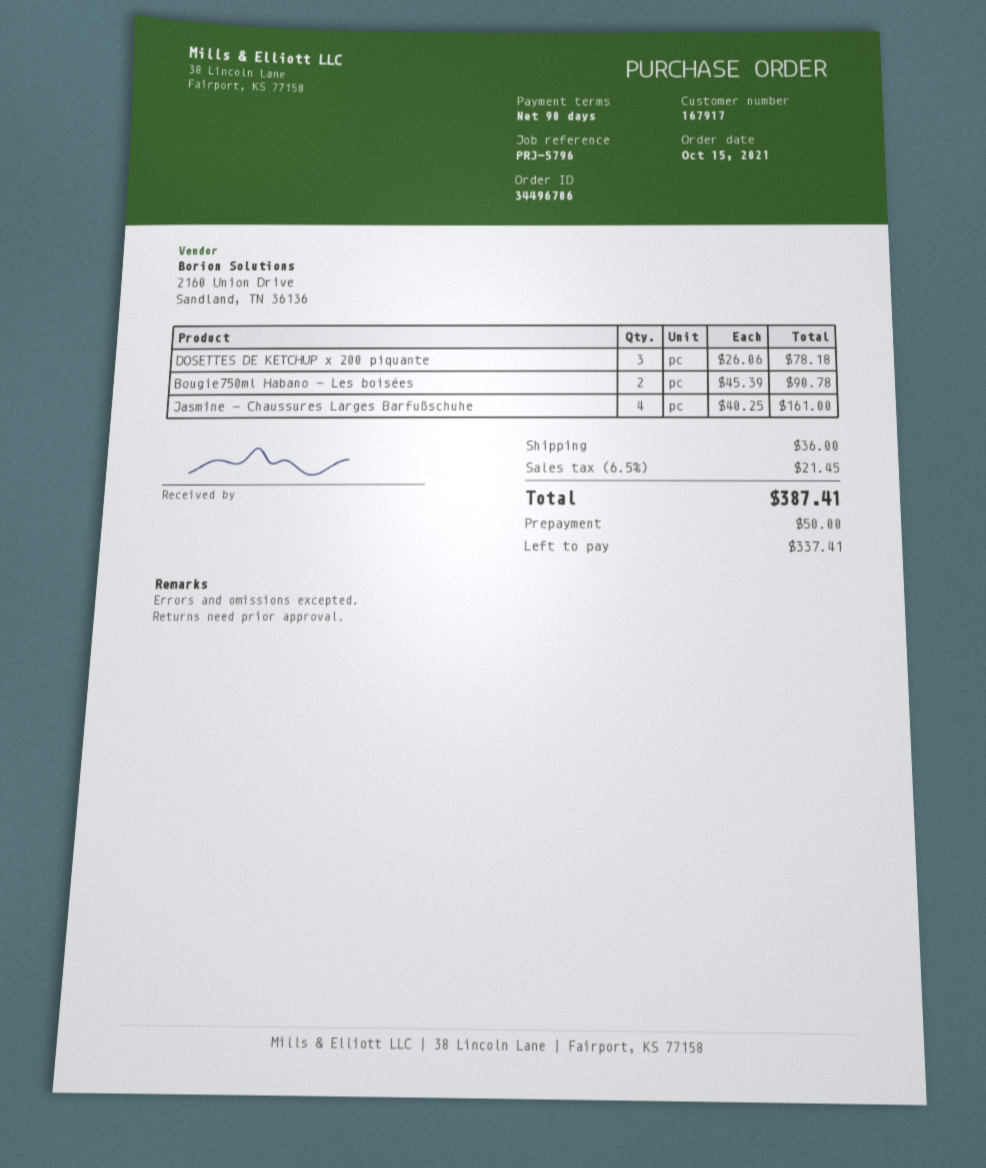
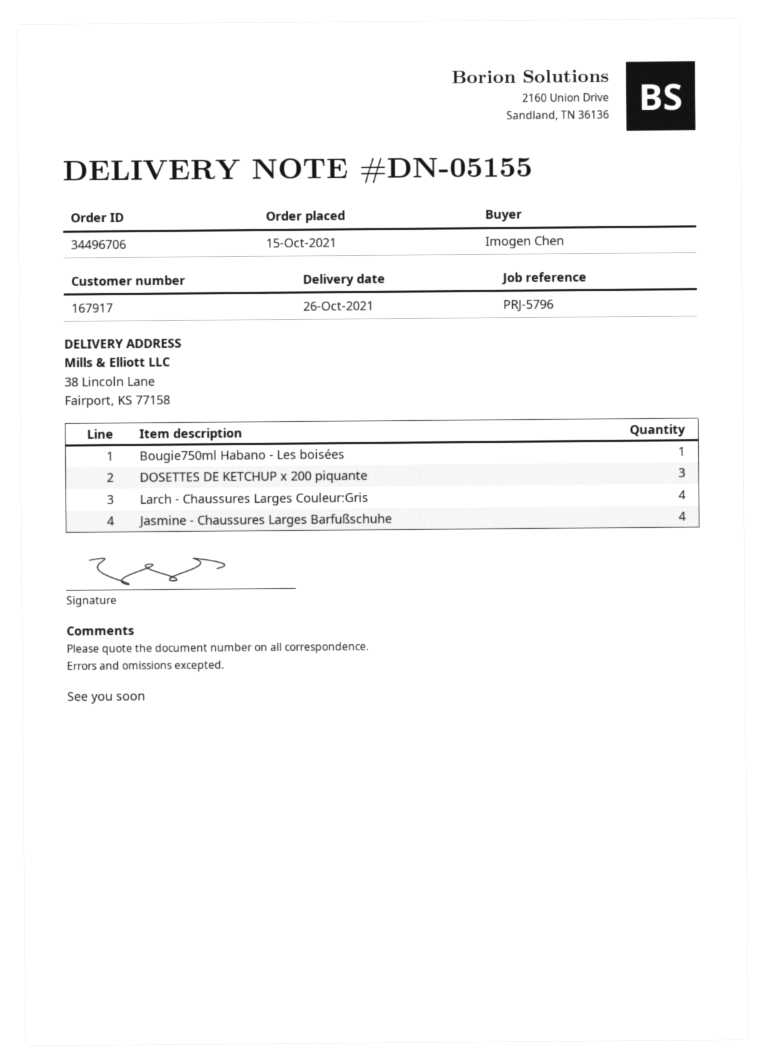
Bougie750ml Habano - Les boisées: 2 -> 1
Larch - Chaussures Larges Couleur:Gris: none -> 4

